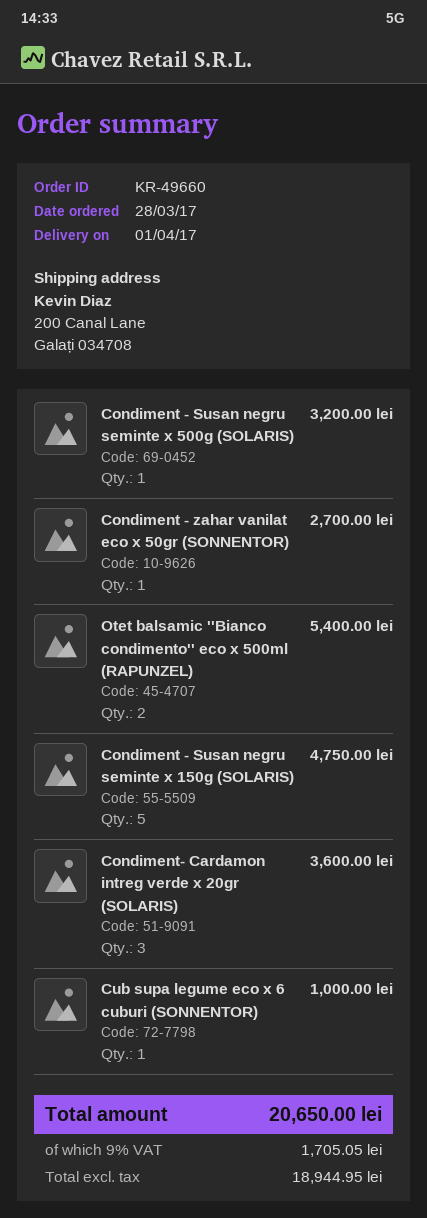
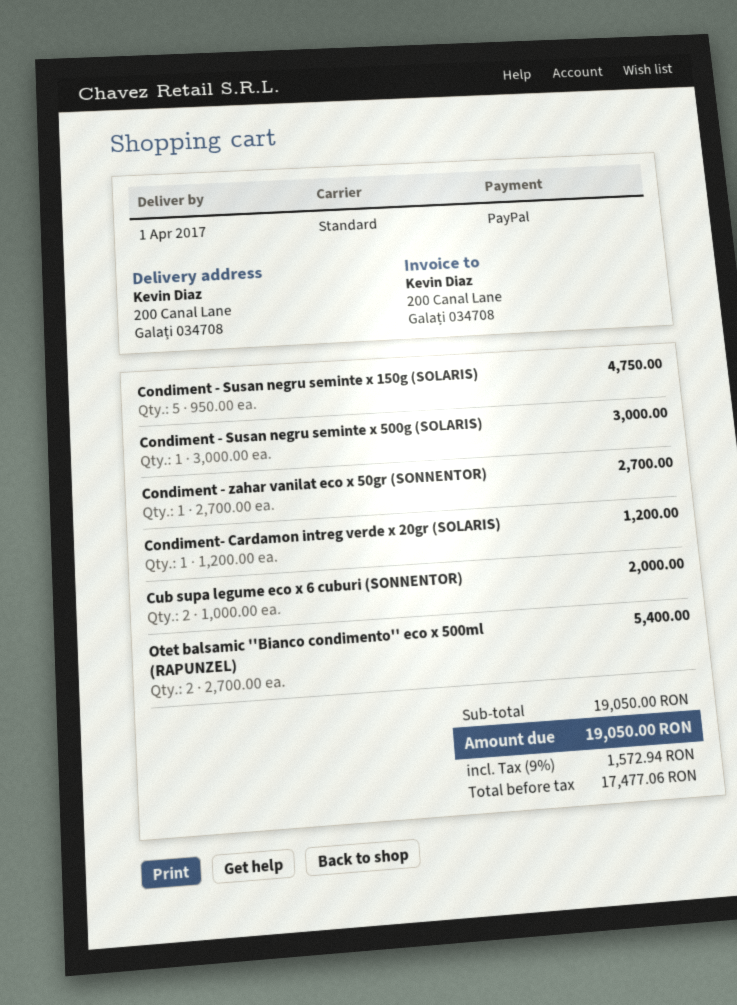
Condiment - Susan negru seminte x 500g (SOLARIS): 1 for 3200.00 -> 1 for 3000.00
Condiment- Cardamon intreg verde x 20gr (SOLARIS): 3 for 3600.00 -> 1 for 1200.00
Cub supa legume eco x 6 cuburi (SONNENTOR): 1 for 1000.00 -> 2 for 2000.00
net: 18944.95 -> 17477.06
tax: 9% = 1705.05 -> 9% = 1572.94
total: 20650.00 -> 19050.00

